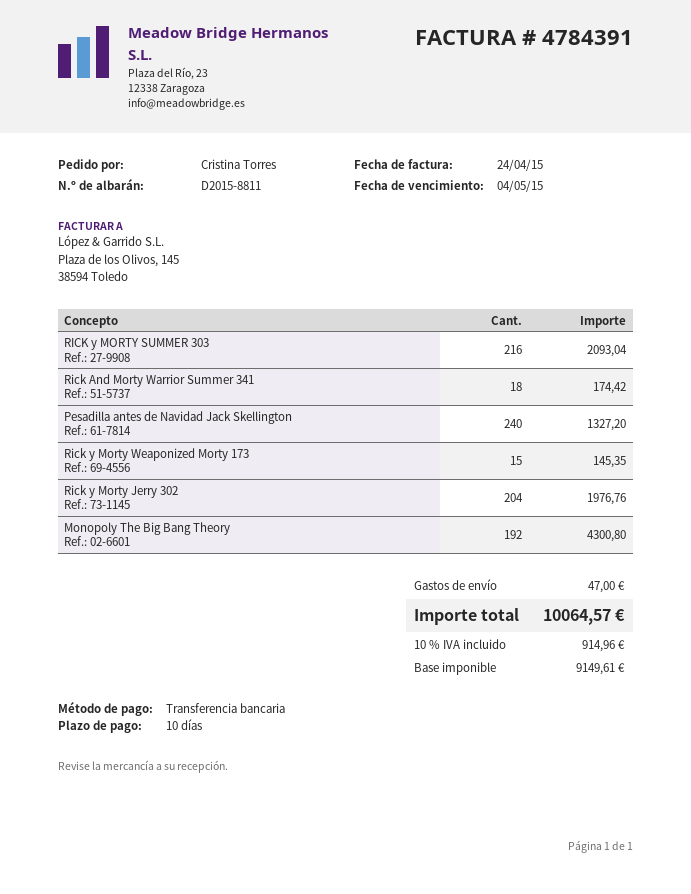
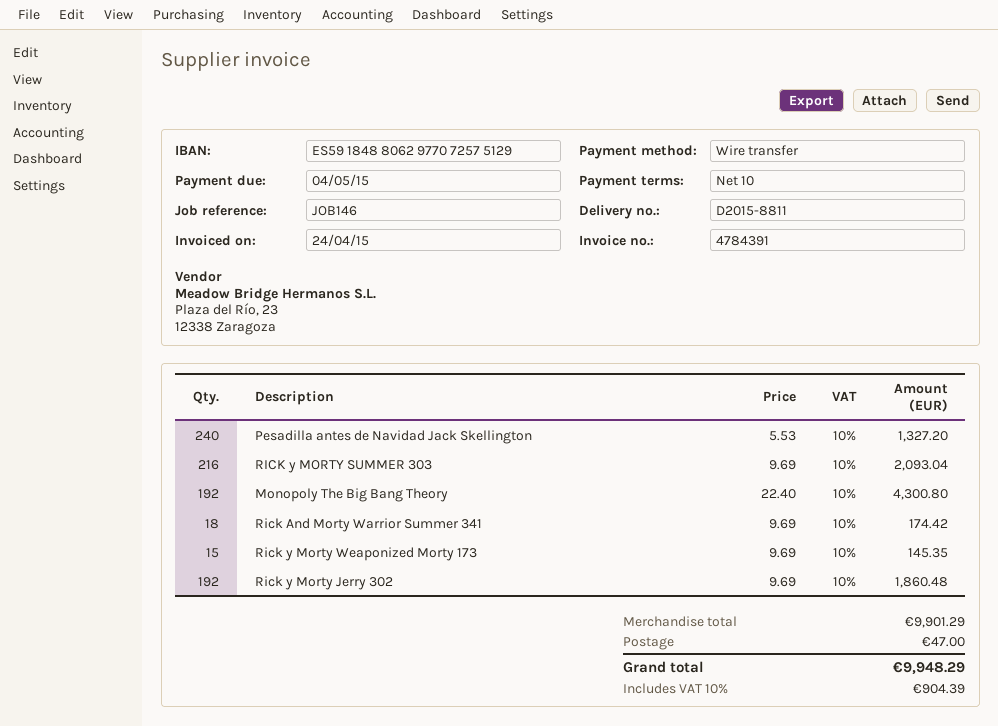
Rick y Morty Jerry 302: 204 for 1976.76 -> 192 for 1860.48
tax: 10% = 914.96 -> 10% = 904.39
total: 10064.57 -> 9948.29

